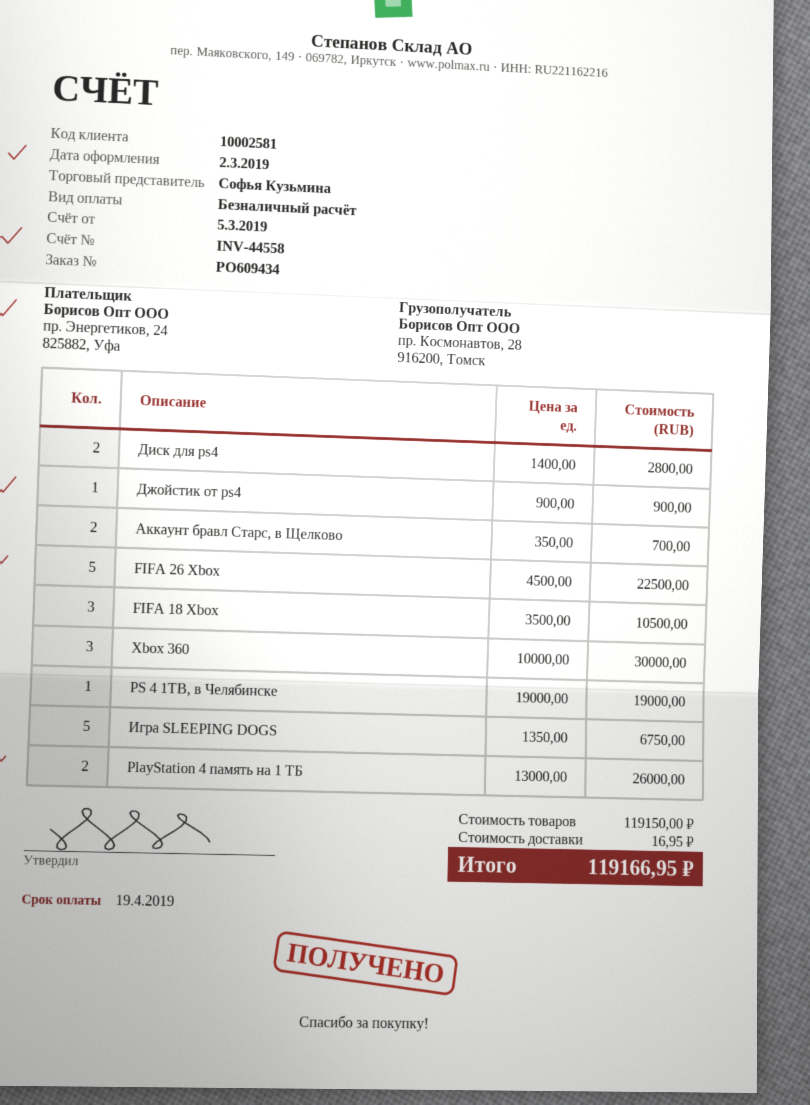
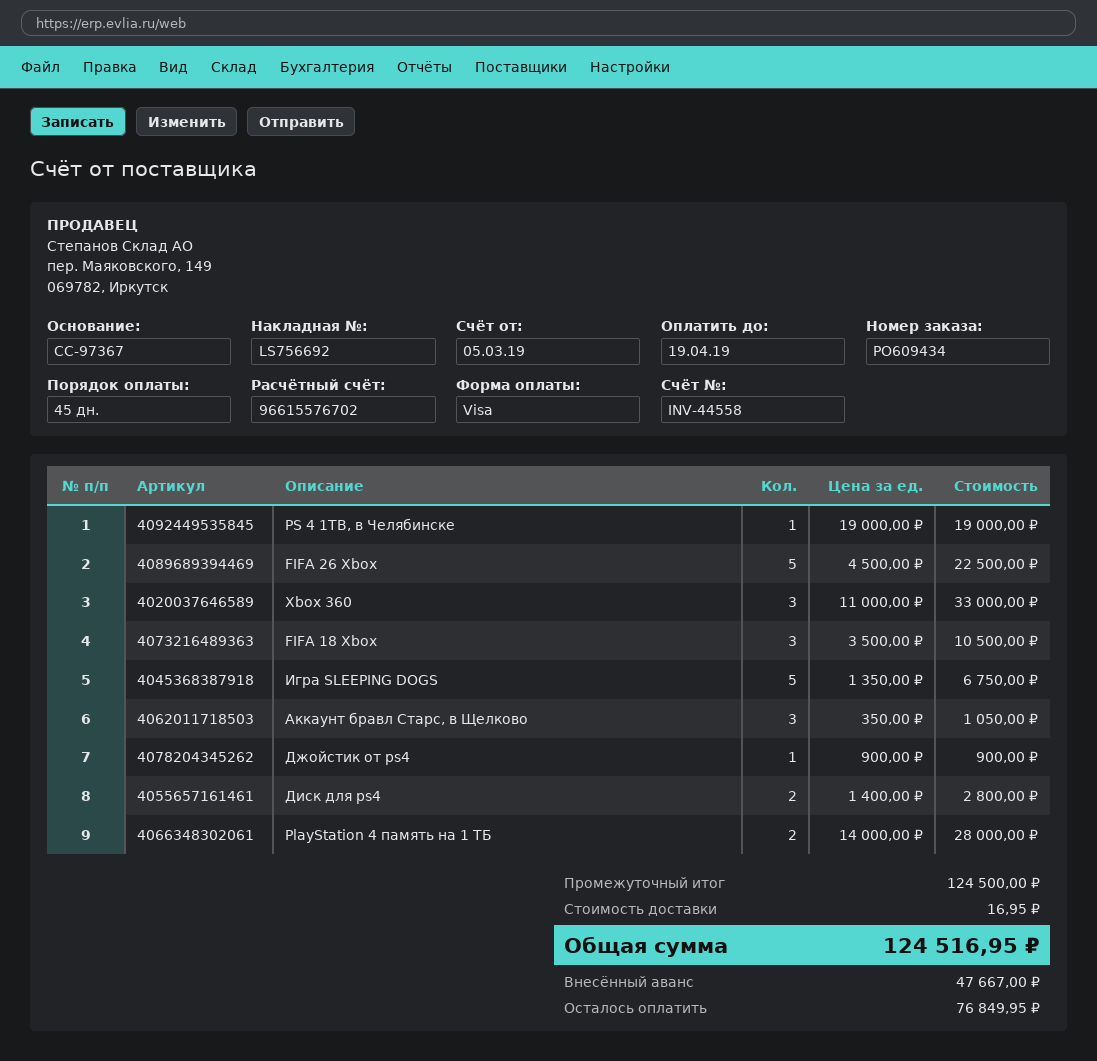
payment method: bank transfer -> Visa
Аккаунт бравл Старс, в Щелково: 2 x 350.00 = 700.00 -> 3 x 350.00 = 1050.00
Xbox 360: 3 x 10000.00 = 30000.00 -> 3 x 11000.00 = 33000.00
PlayStation 4 память на 1 ТБ: 2 x 13000.00 = 26000.00 -> 2 x 14000.00 = 28000.00
subtotal: 119150.00 -> 124500.00
total: 119166.95 -> 124516.95

